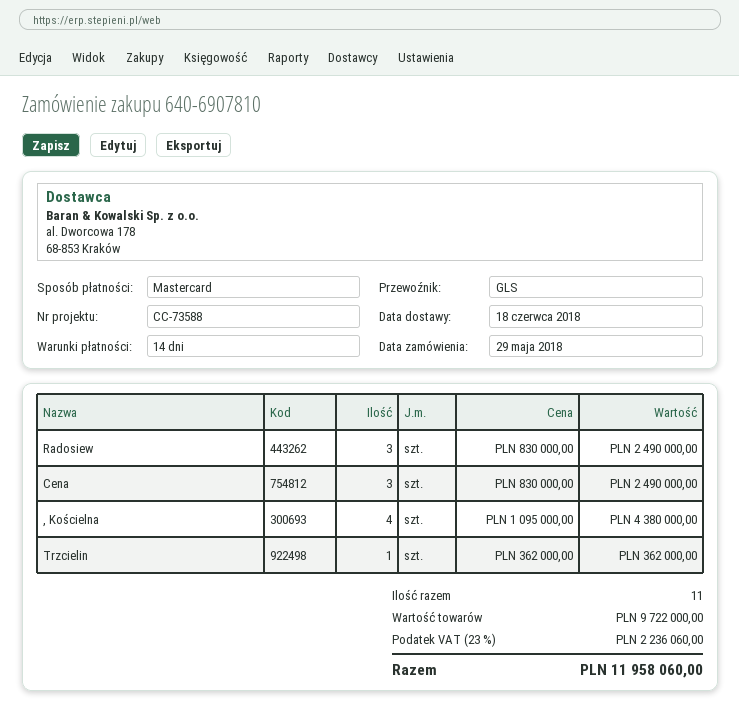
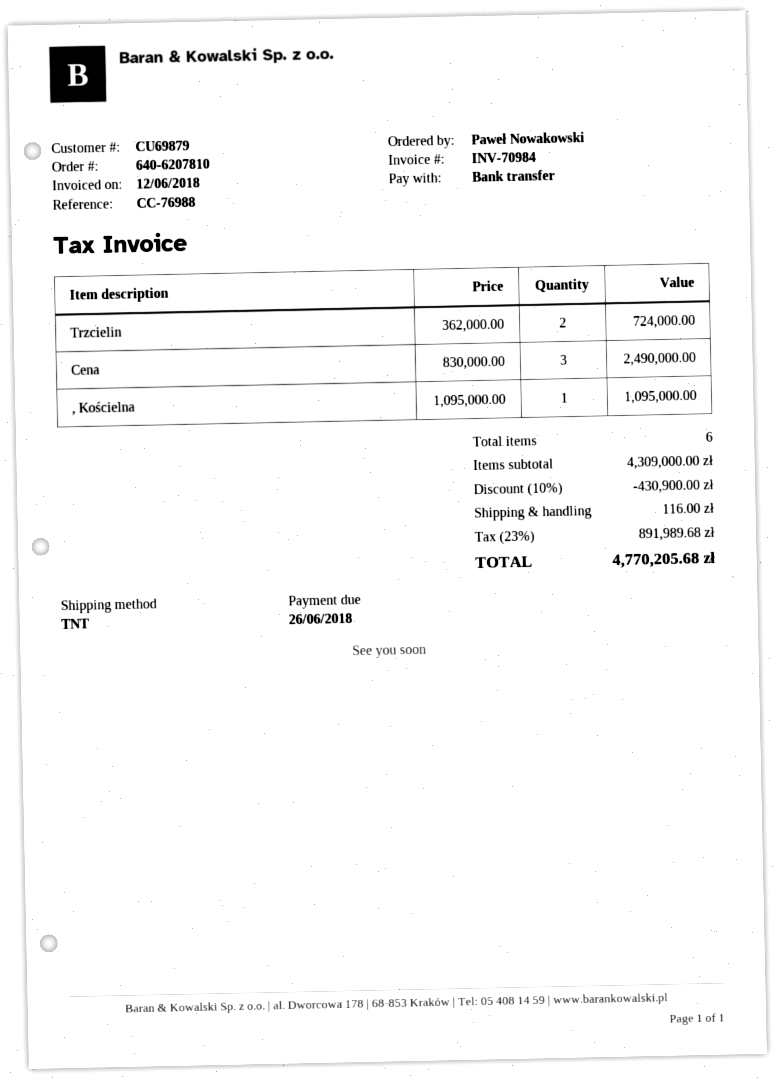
order number: 640-6907810 -> 640-6207810
reference: CC-73588 -> CC-76988
payment method: Mastercard -> bank transfer
shipping method: GLS -> TNT
Radosiew: 3 x 830000.00 = 2490000.00 -> none
, Kościelna: 4 x 1095000.00 = 4380000.00 -> 1 x 1095000.00 = 1095000.00
Trzcielin: 1 x 362000.00 = 362000.00 -> 2 x 362000.00 = 724000.00
total quantity: 11 -> 6
subtotal: 9722000.00 -> 4309000.00
discount: none -> 10% = 430900.00
shipping: none -> 116.00
tax: 23% = 2236060.00 -> 23% = 891989.68
total: 11958060.00 -> 4770205.68

